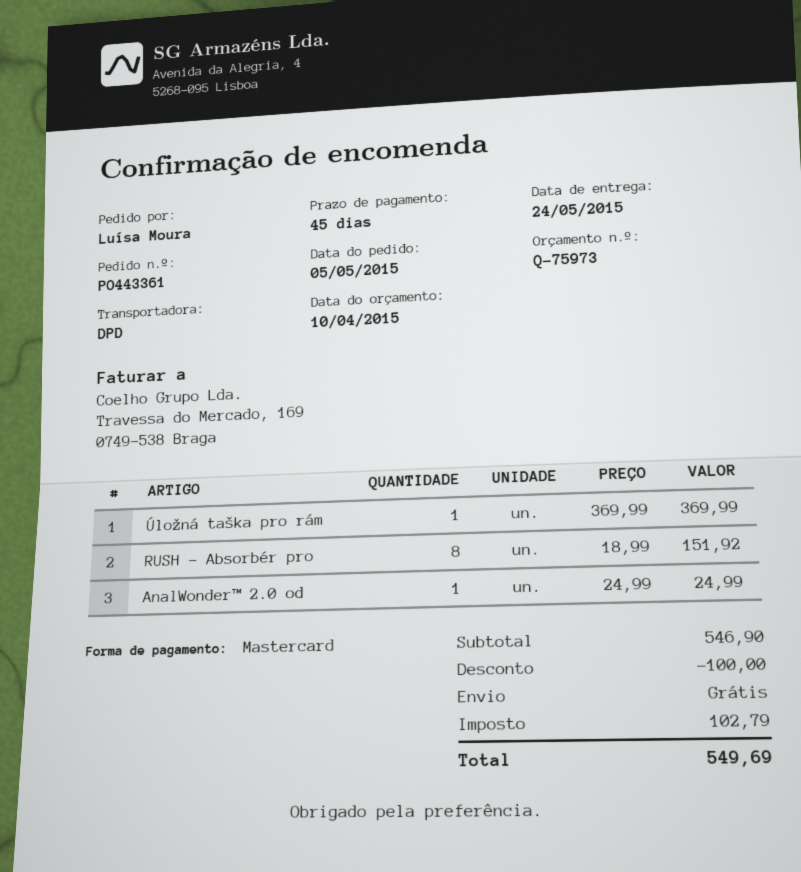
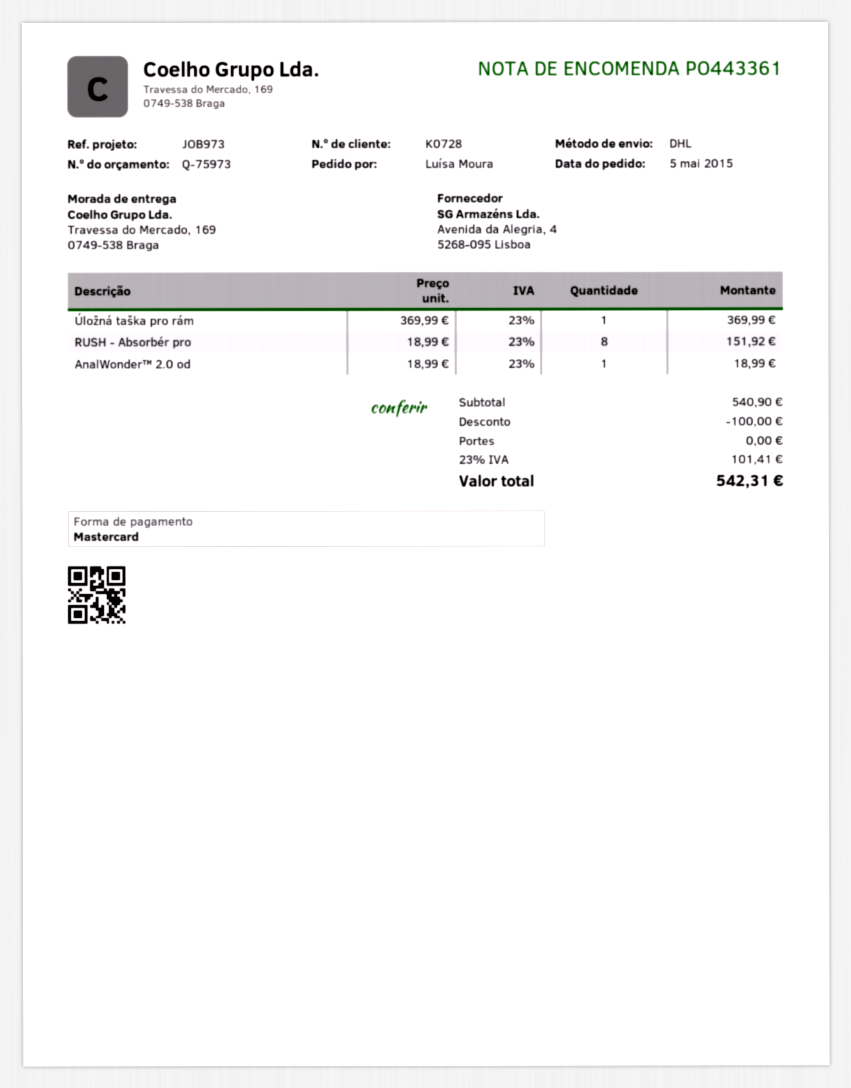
shipping method: DPD -> DHL
AnalWonder™ 2.0 od: 1 x 24.99 = 24.99 -> 1 x 18.99 = 18.99
subtotal: 546.90 -> 540.90
tax: 102.79 -> 101.41
total: 549.69 -> 542.31

